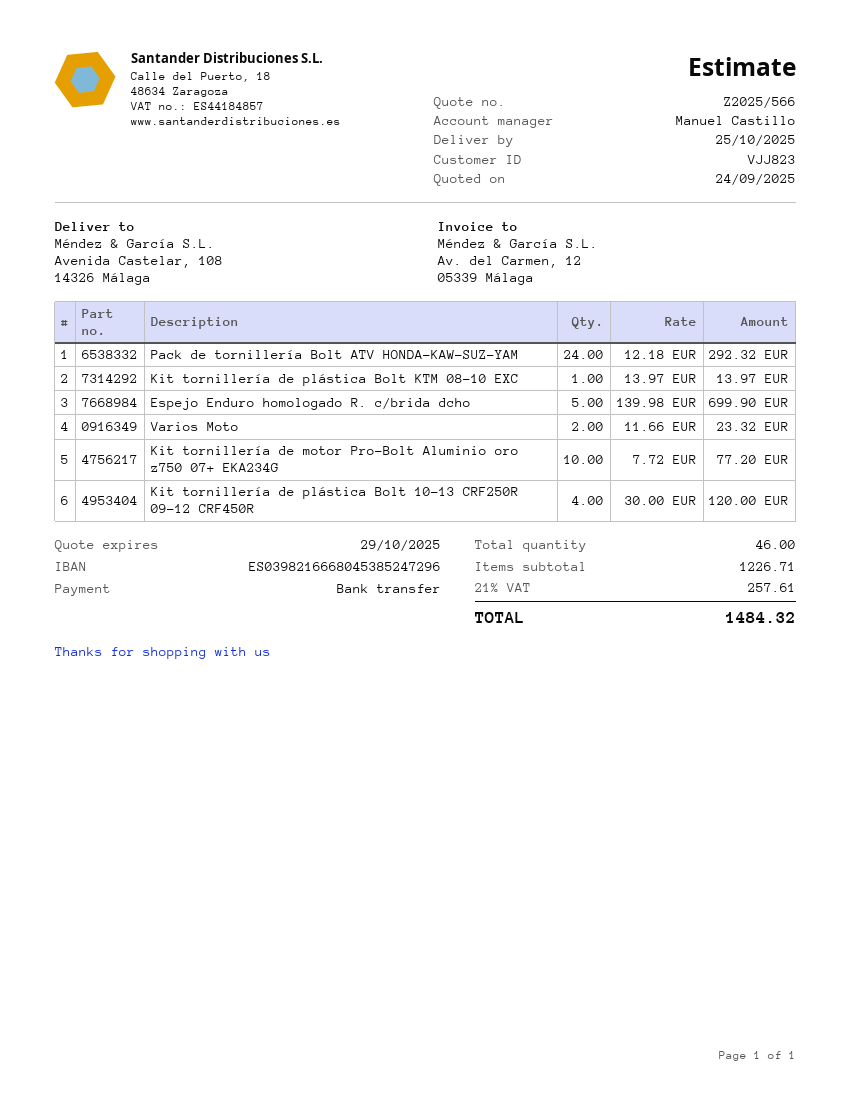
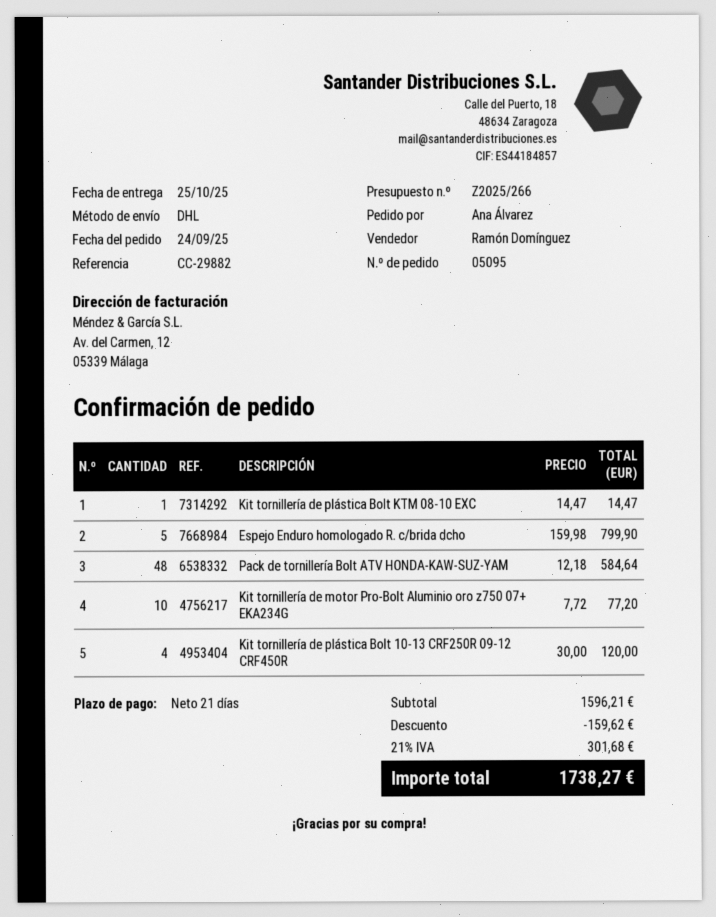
quote number: Z2025/566 -> Z2025/266
sales rep: Manuel Castillo -> Ramón Domínguez
Pack de tornillería Bolt ATV HONDA-KAW-SUZ-YAM: 24 x 12.18 = 292.32 -> 48 x 12.18 = 584.64
Kit tornillería de plástica Bolt KTM 08-10 EXC: 1 x 13.97 = 13.97 -> 1 x 14.47 = 14.47
Espejo Enduro homologado R. c/brida dcho: 5 x 139.98 = 699.90 -> 5 x 159.98 = 799.90
Varios Moto: 2 x 11.66 = 23.32 -> none
subtotal: 1226.71 -> 1596.21
discount: none -> 159.62
tax: 21% = 257.61 -> 21% = 301.68
total: 1484.32 -> 1738.27

